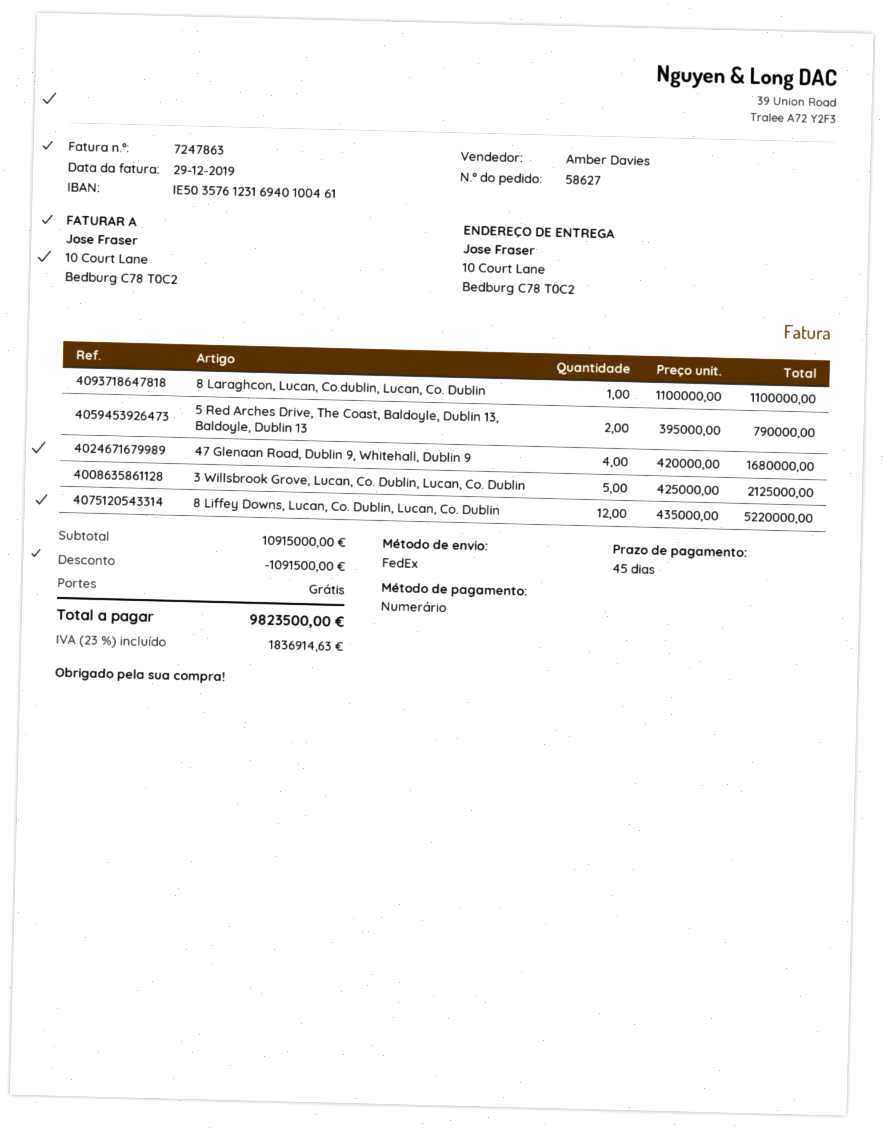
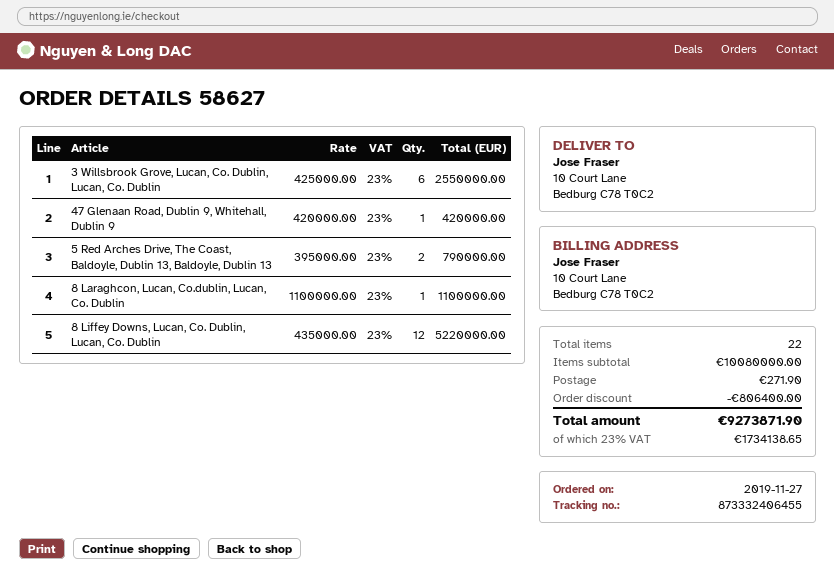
47 Glenaan Road, Dublin 9, Whitehall, Dublin 9: 4 x 420000.00 = 1680000.00 -> 1 x 420000.00 = 420000.00
3 Willsbrook Grove, Lucan, Co. Dublin, Lucan, Co. Dublin: 5 x 425000.00 = 2125000.00 -> 6 x 425000.00 = 2550000.00
subtotal: 10915000.00 -> 10080000.00
discount: 1091500.00 -> 806400.00
shipping: 0.00 -> 271.90
tax: 23% = 1836914.63 -> 23% = 1734138.65
total: 9823500.00 -> 9273871.90

